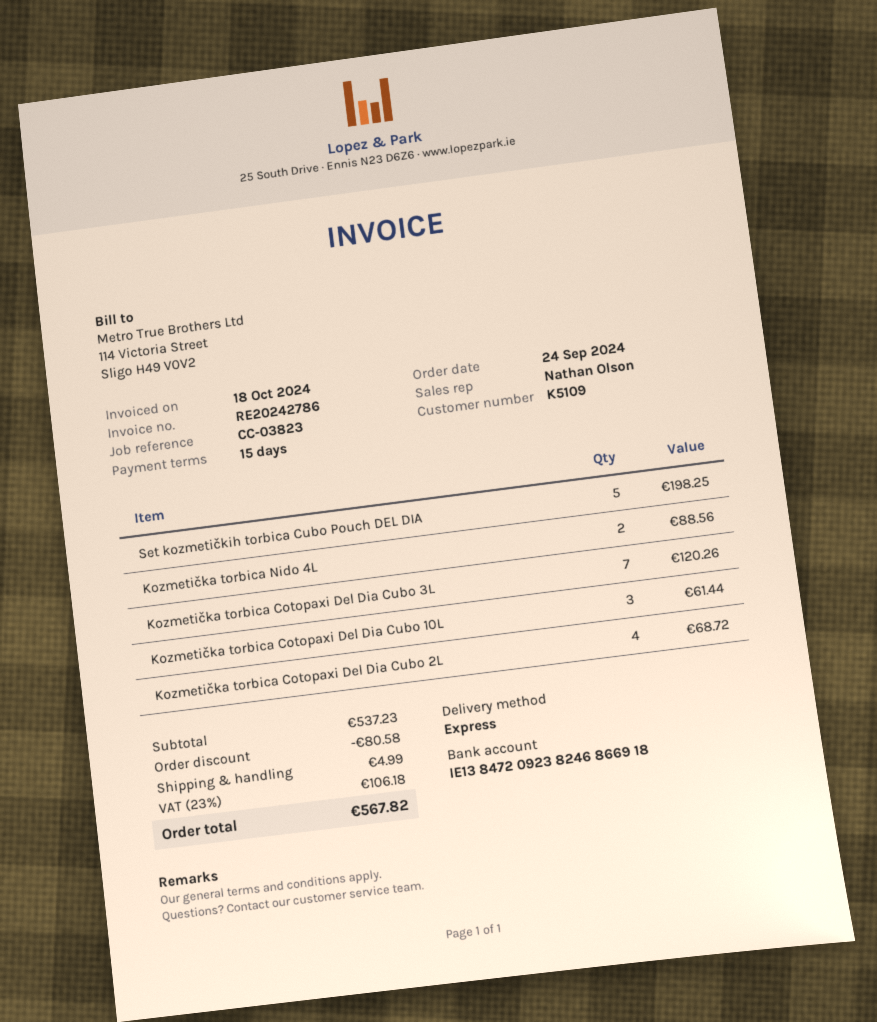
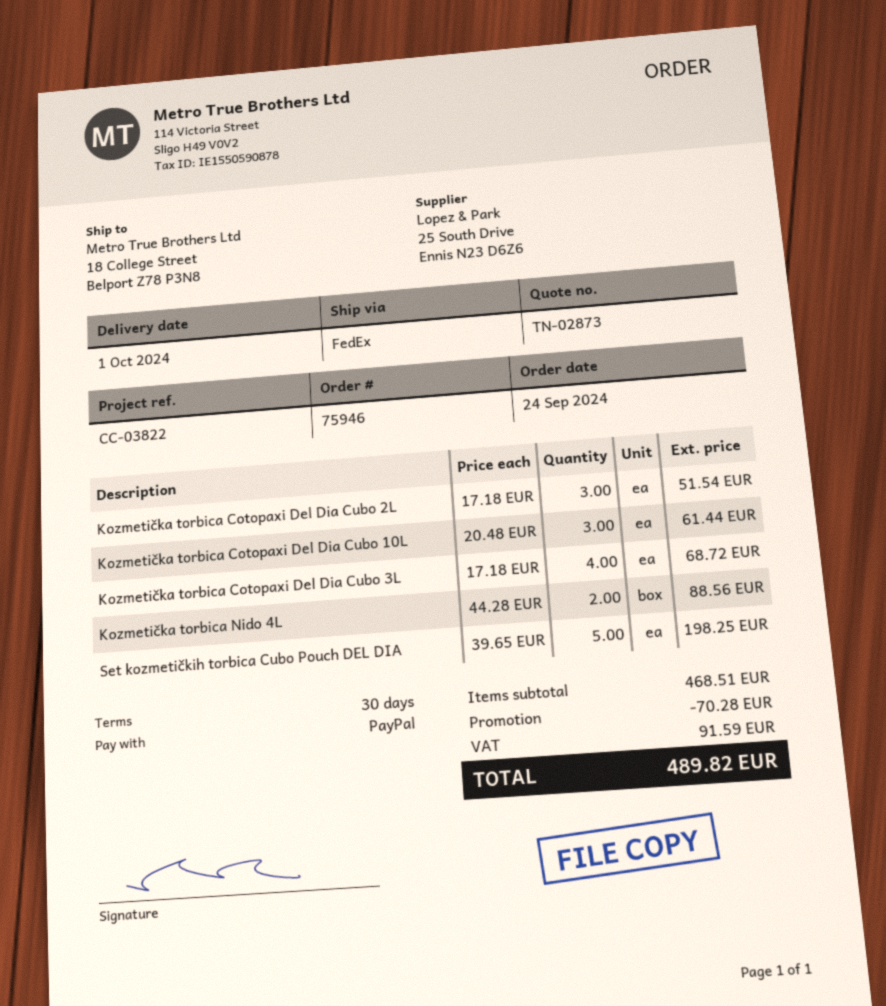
payment terms: 15 days -> 30 days
reference: CC-03823 -> CC-03822
shipping method: express -> FedEx
Kozmetička torbica Cotopaxi Del Dia Cubo 3L: 7 for 120.26 -> 4 for 68.72
Kozmetička torbica Cotopaxi Del Dia Cubo 2L: 4 for 68.72 -> 3 for 51.54
subtotal: 537.23 -> 468.51
discount: 80.58 -> 70.28
shipping: 4.99 -> none
tax: 106.18 -> 91.59
total: 567.82 -> 489.82

